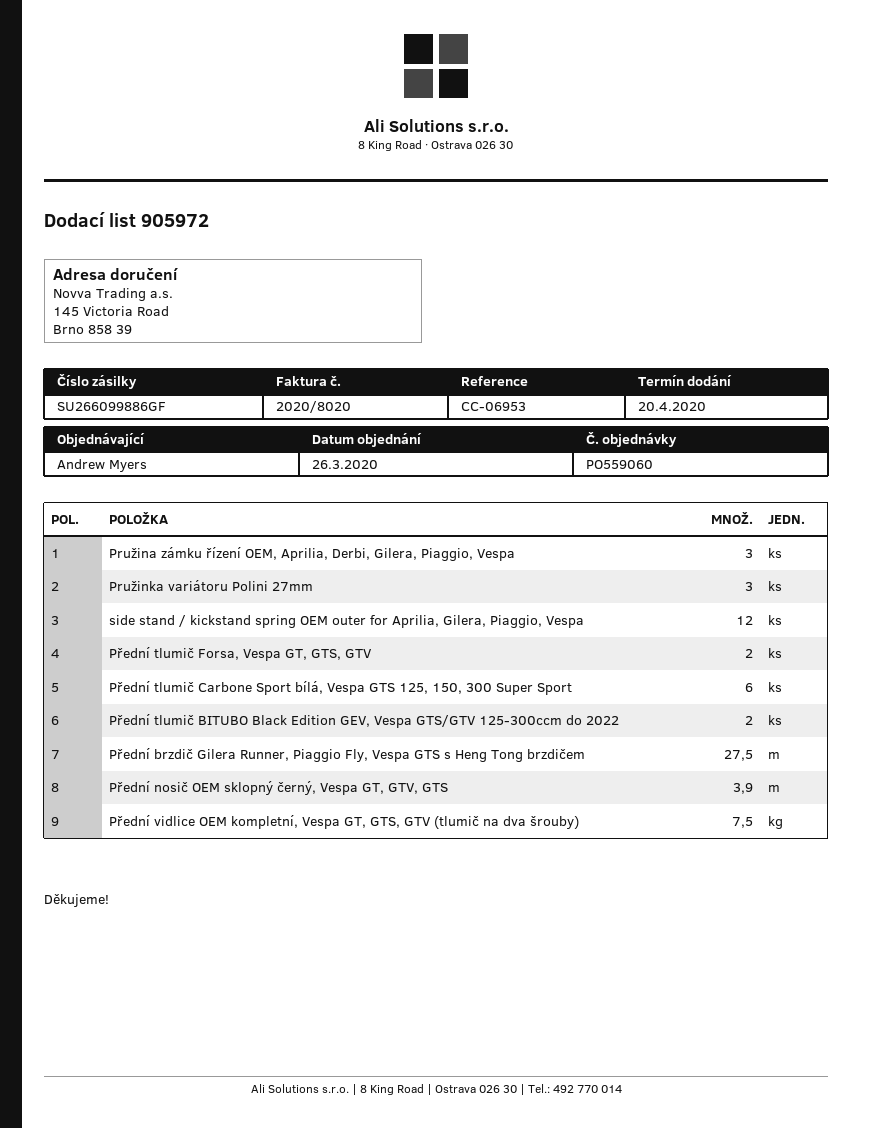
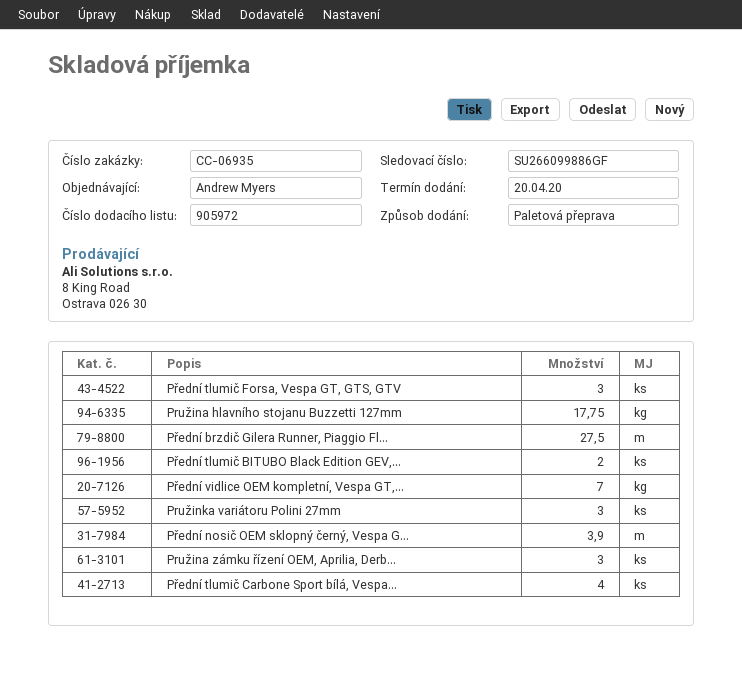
reference: CC-06953 -> CC-06935
side stand / kickstand spring OEM outer for Aprilia, Gilera, Piaggio, Vespa: 12 -> none
Přední tlumič Forsa, Vespa GT, GTS, GTV: 2 -> 3
Přední tlumič Carbone Sport bílá, Vespa GTS 125, 150, 300 Super Sport: 6 -> 4
Přední vidlice OEM kompletní, Vespa GT, GTS, GTV (tlumič na dva šrouby): 7.5 -> 7
Pružina hlavního stojanu Buzzetti 127mm: none -> 17.75

